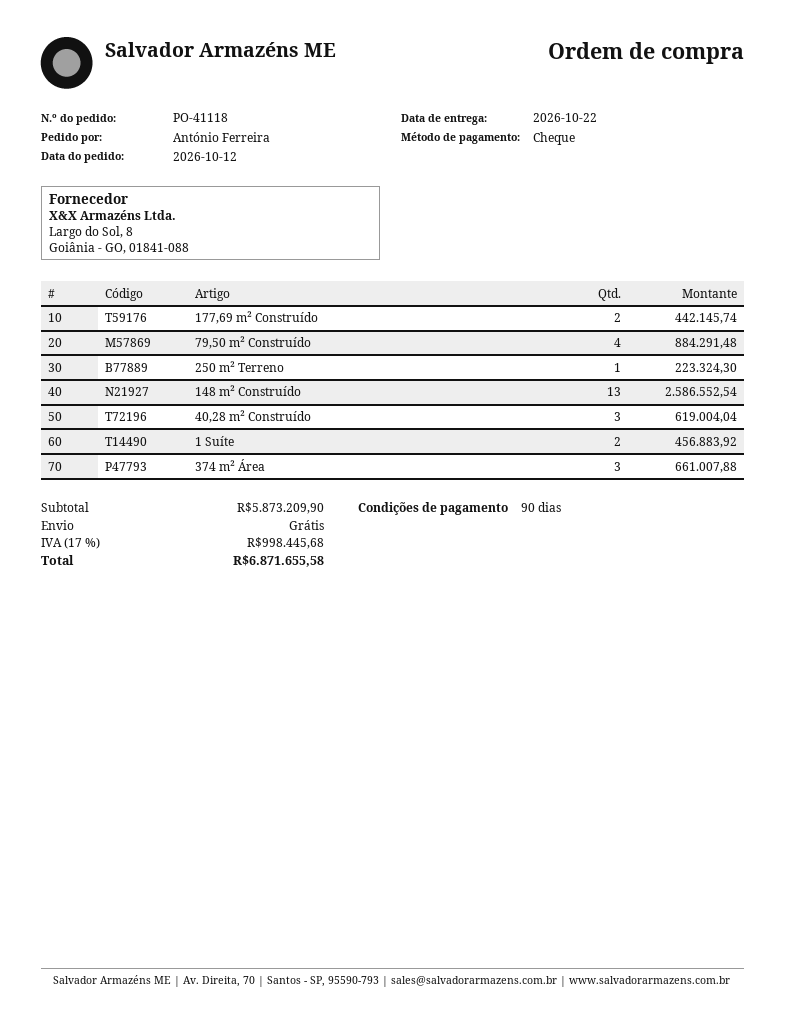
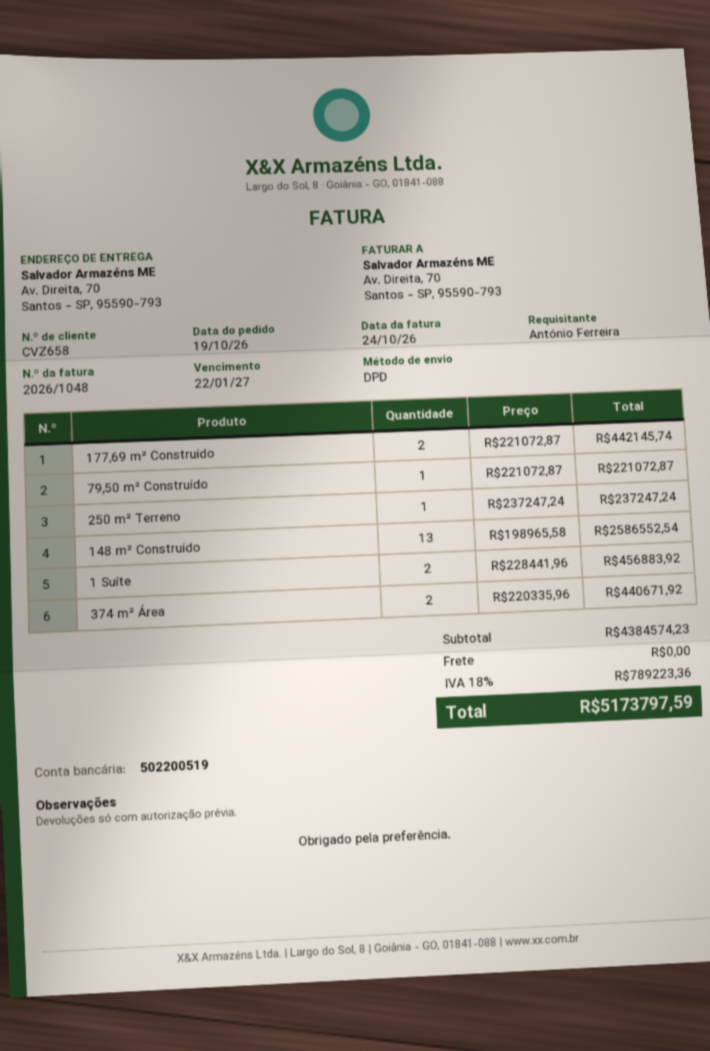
order date: 2026-10-12 -> 2026-10-19
79,50 m² Construído: 4 for 884291.48 -> 1 for 221072.87
250 m² Terreno: 1 for 223324.30 -> 1 for 237247.24
40,28 m² Construído: 3 for 619004.04 -> none
374 m² Área: 3 for 661007.88 -> 2 for 440671.92
subtotal: 5873209.90 -> 4384574.23
tax: 17% = 998445.68 -> 18% = 789223.36
total: 6871655.58 -> 5173797.59

